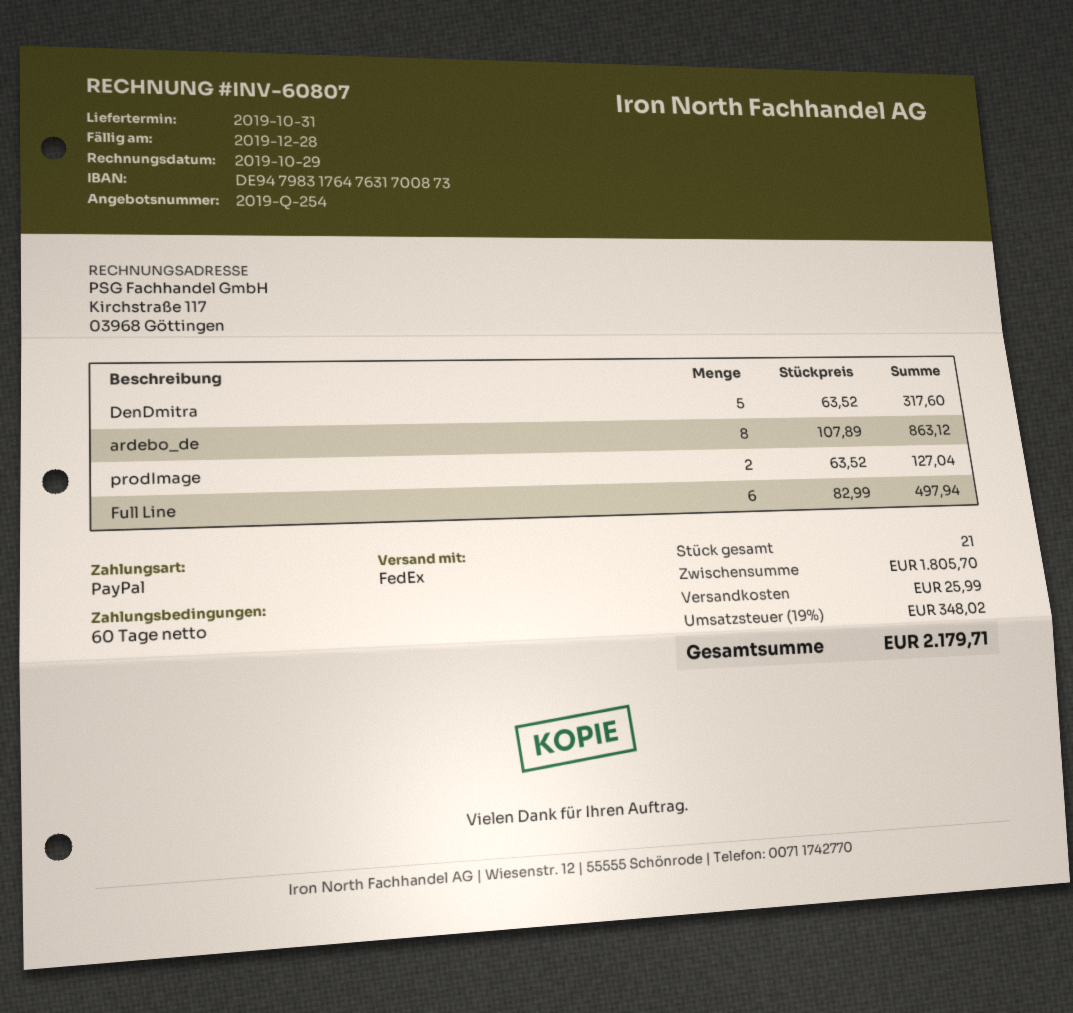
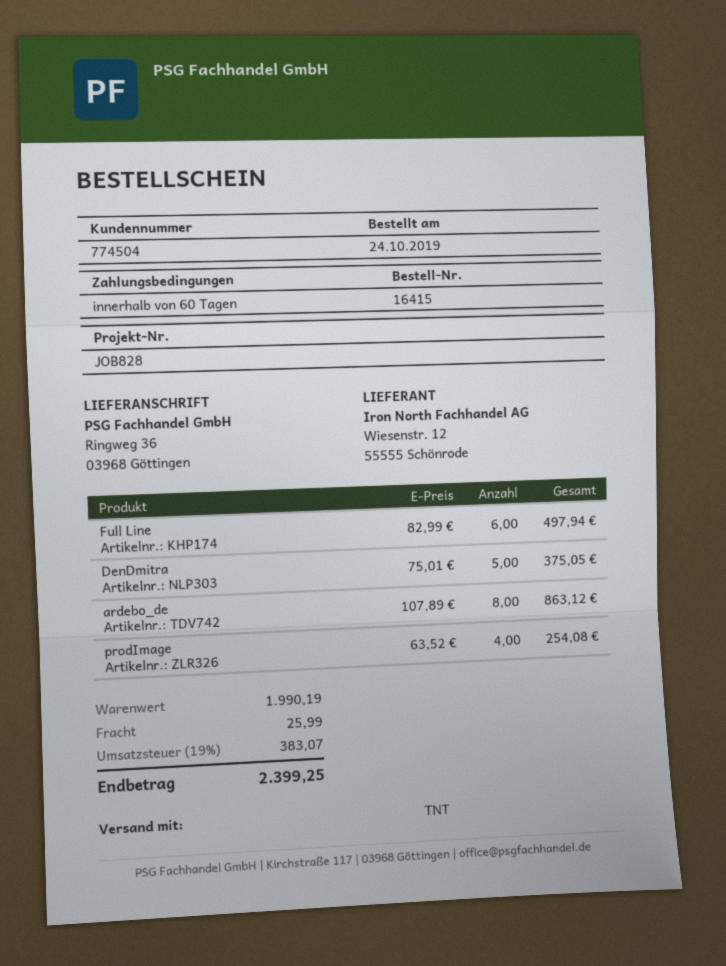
shipping method: FedEx -> TNT
DenDmitra: 5 x 63.52 = 317.60 -> 5 x 75.01 = 375.05
prodImage: 2 x 63.52 = 127.04 -> 4 x 63.52 = 254.08
subtotal: 1805.70 -> 1990.19
tax: 19% = 348.02 -> 19% = 383.07
total: 2179.71 -> 2399.25

